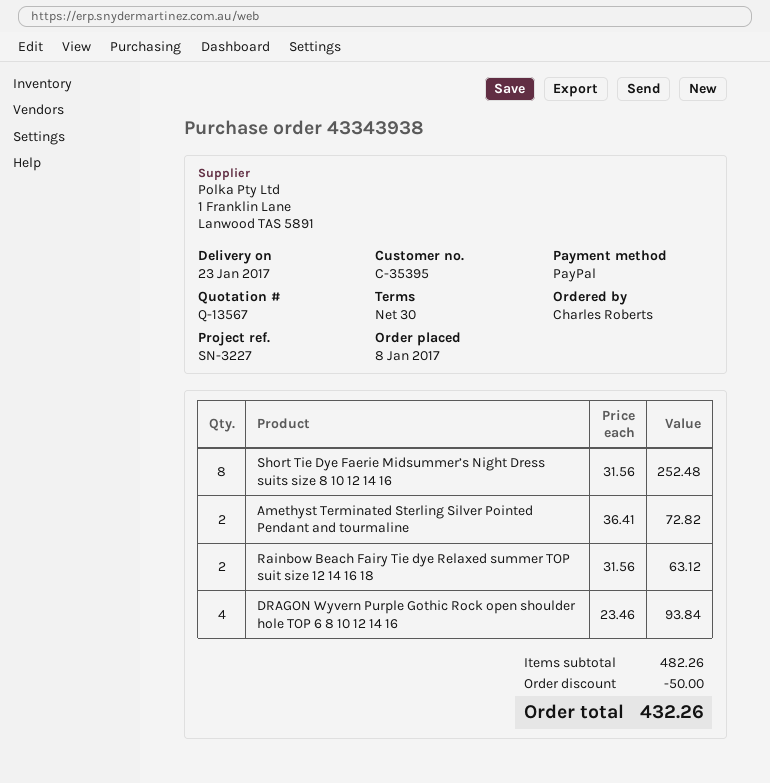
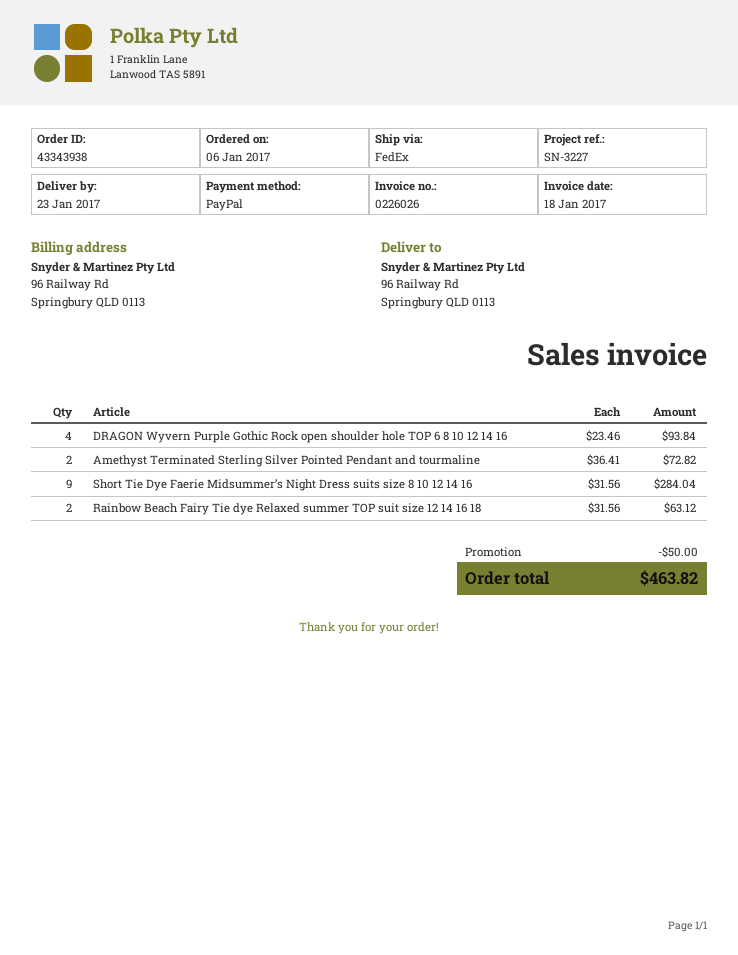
order date: 2017-01-08 -> 2017-01-06
Short Tie Dye Faerie Midsummer’s Night Dress suits size 8 10 12 14 16: 8 x 31.56 = 252.48 -> 9 x 31.56 = 284.04
total: 432.26 -> 463.82

